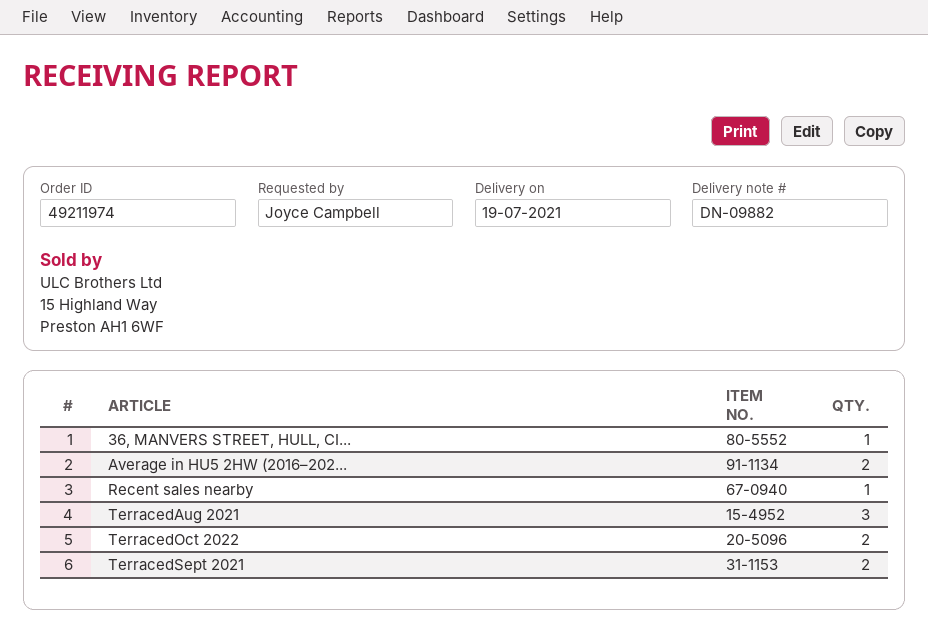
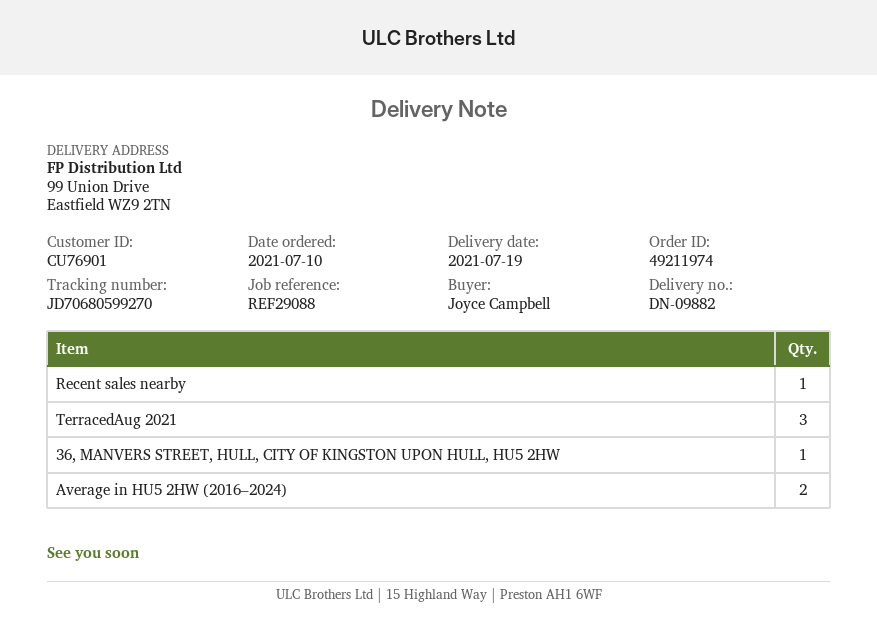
TerracedOct 2022: 2 -> none
TerracedSept 2021: 2 -> none

